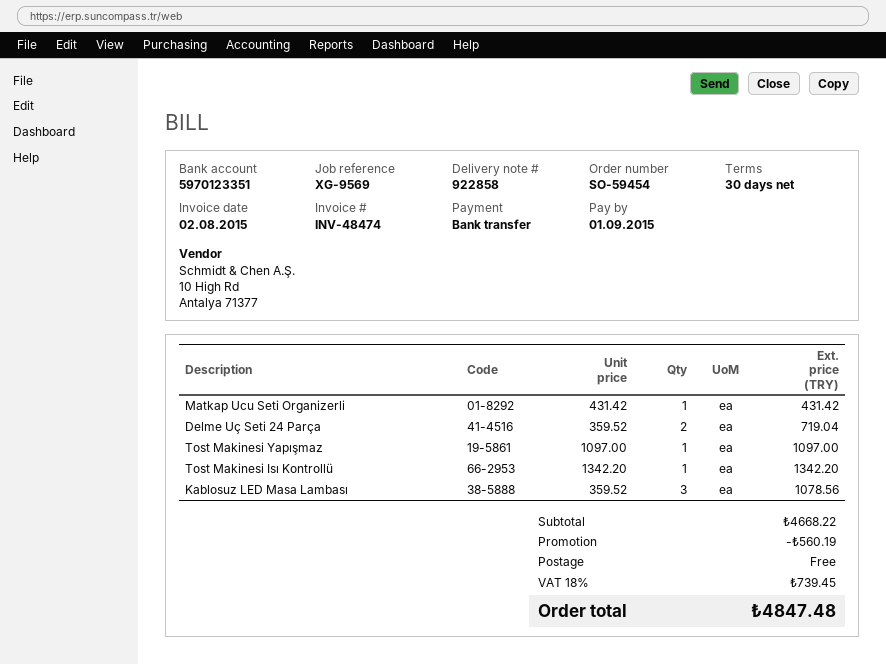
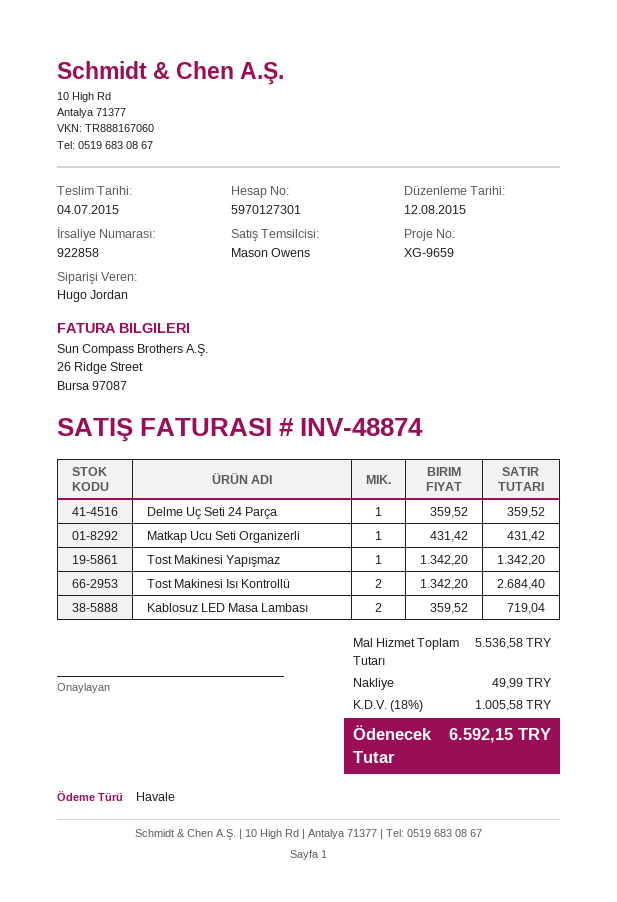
invoice number: INV-48474 -> INV-48874
invoice date: 2015-08-02 -> 2015-08-12
reference: XG-9569 -> XG-9659
bank account: 5970123351 -> 5970127301
Delme Uç Seti 24 Parça: 2 x 359.52 = 719.04 -> 1 x 359.52 = 359.52
Tost Makinesi Yapışmaz: 1 x 1097.00 = 1097.00 -> 1 x 1342.20 = 1342.20
Tost Makinesi Isı Kontrollü: 1 x 1342.20 = 1342.20 -> 2 x 1342.20 = 2684.40
Kablosuz LED Masa Lambası: 3 x 359.52 = 1078.56 -> 2 x 359.52 = 719.04
subtotal: 4668.22 -> 5536.58
discount: 560.19 -> none
shipping: 0.00 -> 49.99
tax: 18% = 739.45 -> 18% = 1005.58
total: 4847.48 -> 6592.15

